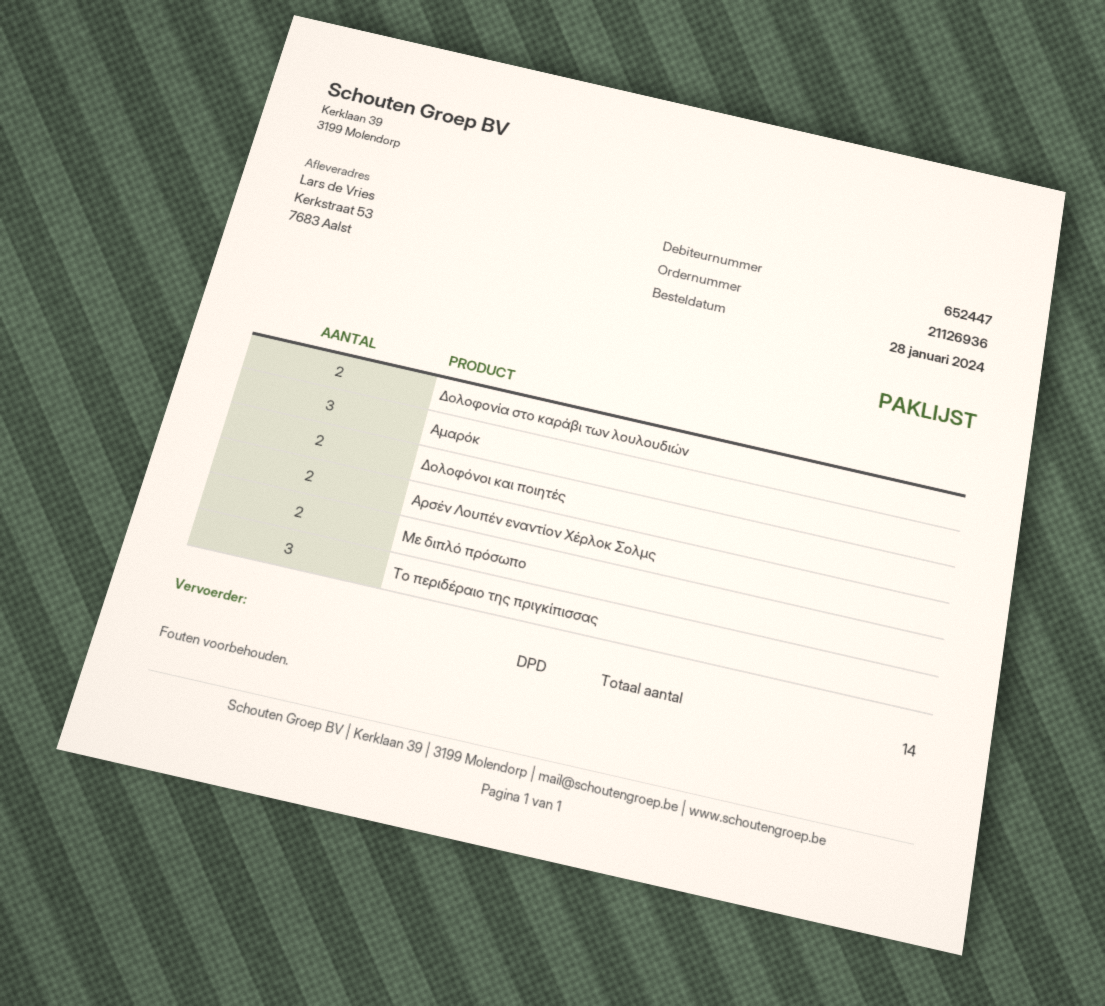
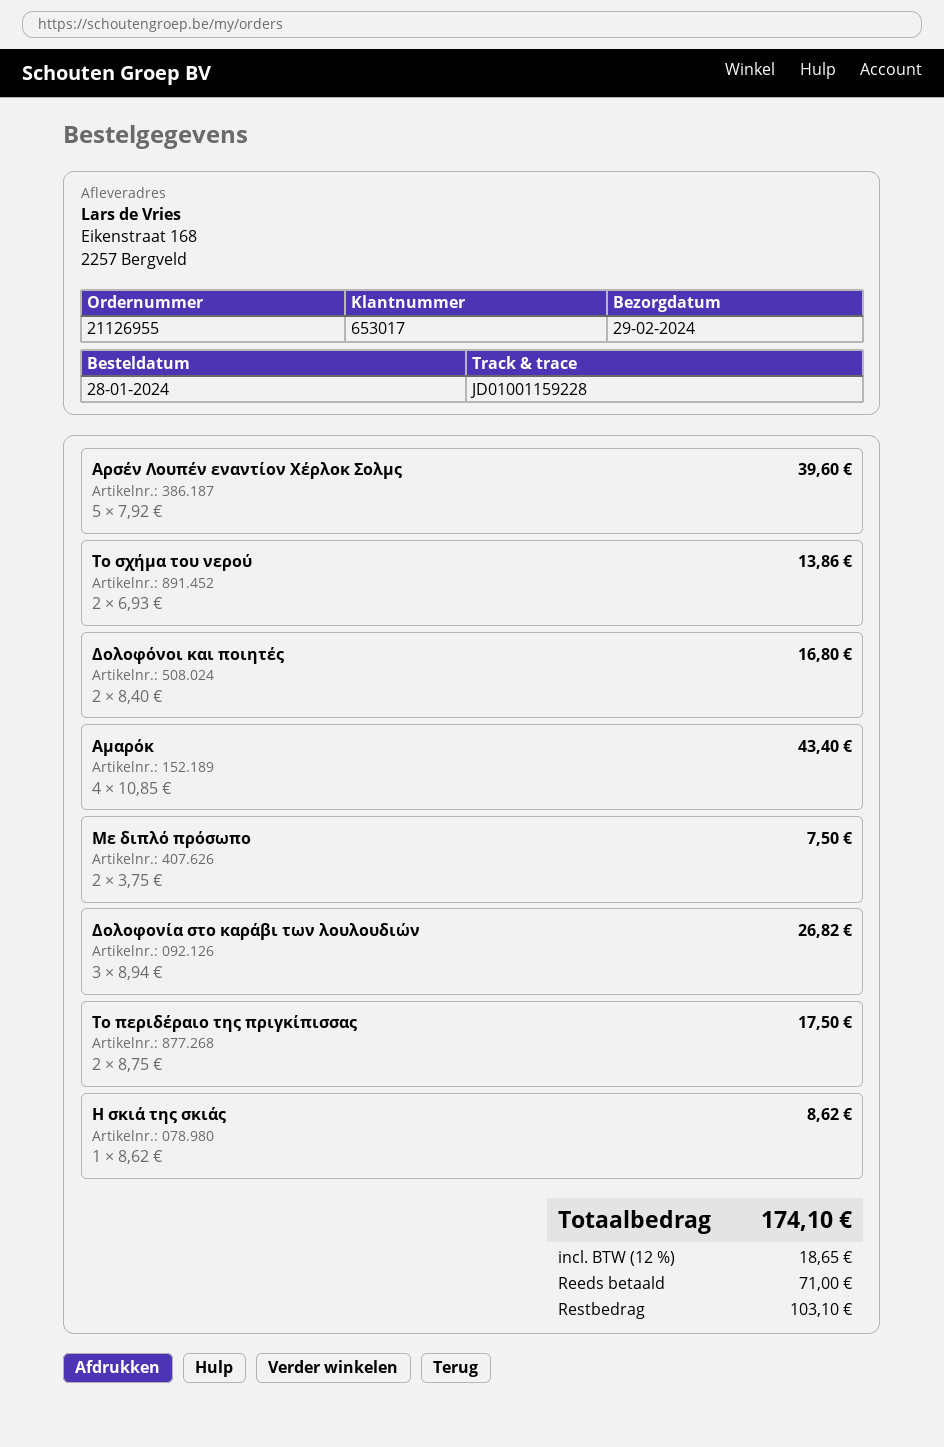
order number: 21126936 -> 21126955
customer number: 652447 -> 653017
ship to: Kerkstraat 53, 7683 Aalst -> Eikenstraat 168, 2257 Bergveld
Δολοφονία στο καράβι των λουλουδιών: 2 -> 3
Αμαρόκ: 3 -> 4
Αρσέν Λουπέν εναντίον Χέρλοκ Σολμς: 2 -> 5
Το περιδέραιο της πριγκίπισσας: 3 -> 2
Το σχήμα του νερού: none -> 2
Η σκιά της σκιάς: none -> 1

